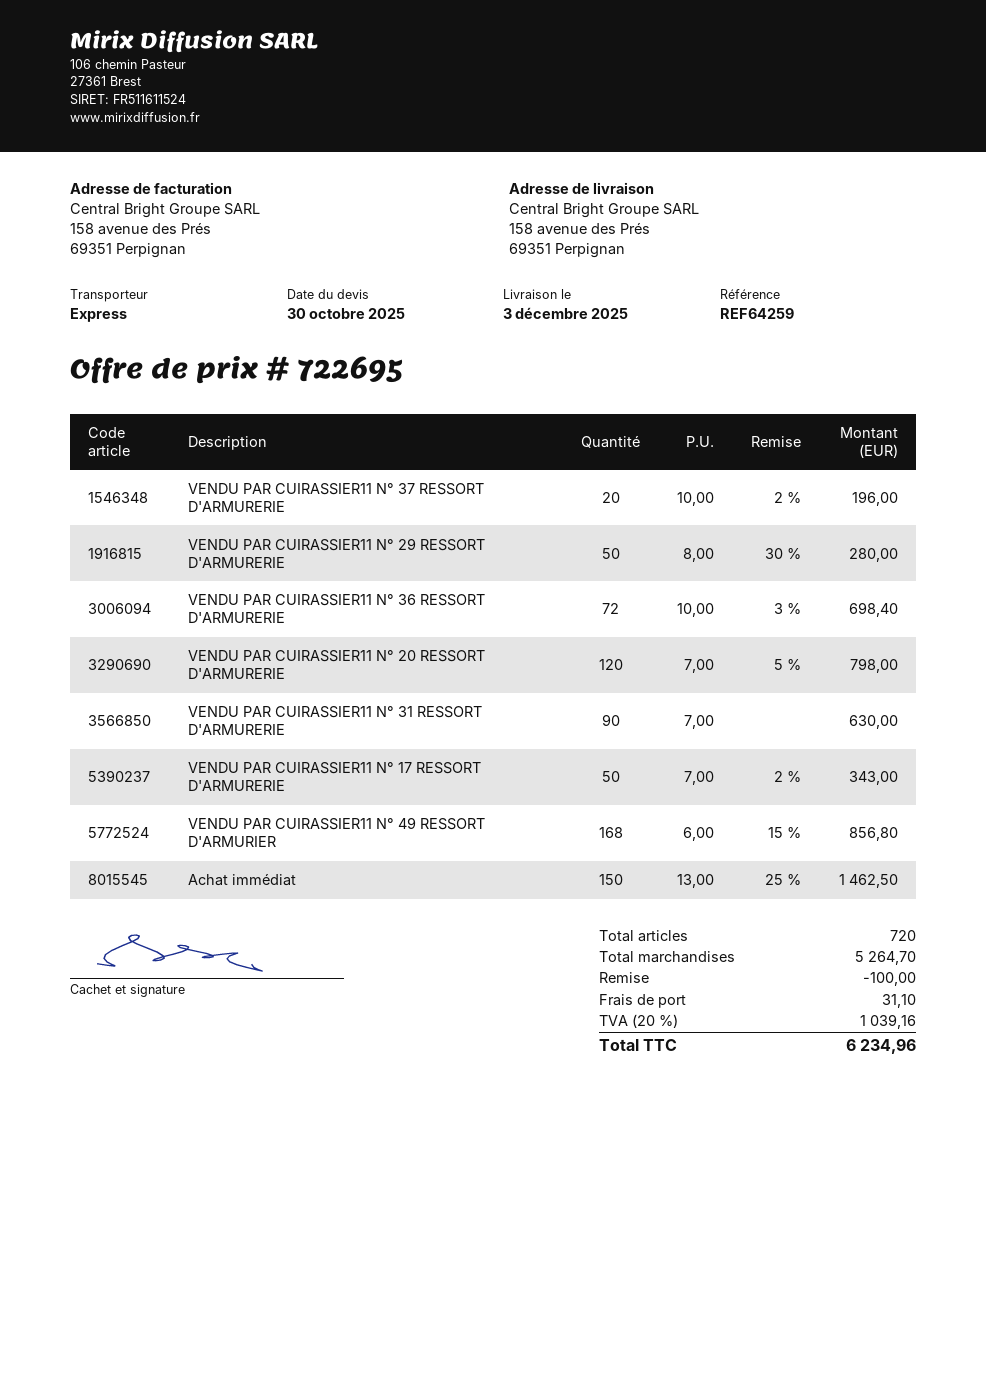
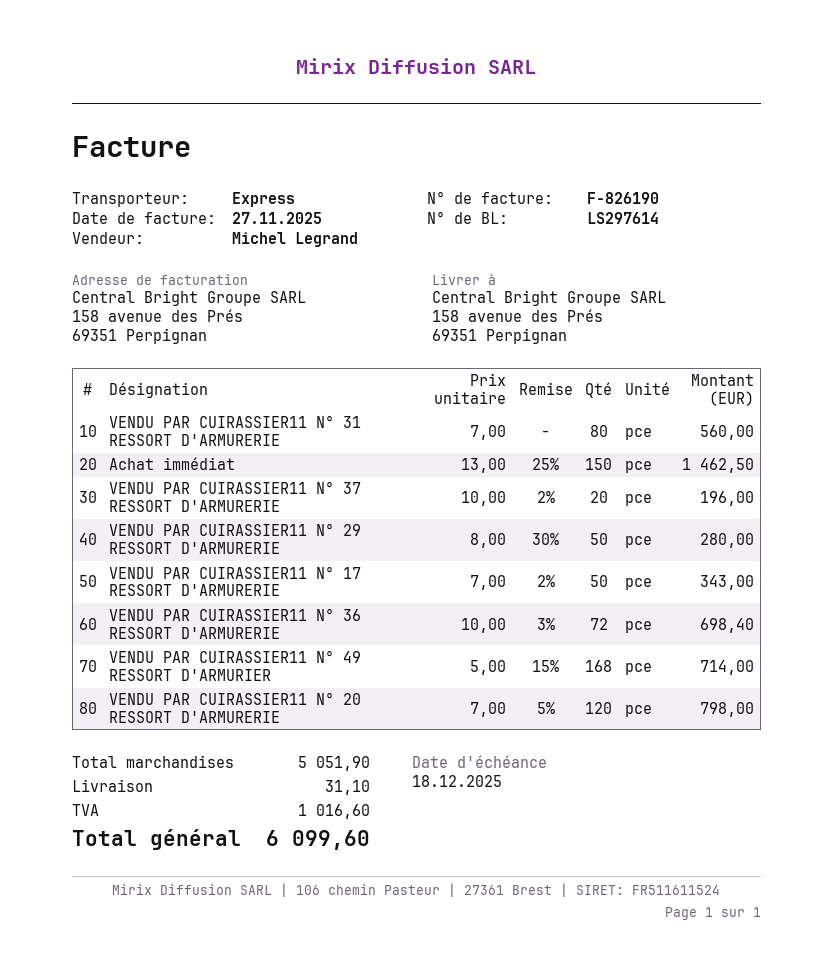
VENDU PAR CUIRASSIER11 N° 31 RESSORT D'ARMURERIE: 90 x 7.00 = 630.00 -> 80 x 7.00 = 560.00
VENDU PAR CUIRASSIER11 N° 49 RESSORT D'ARMURIER: 168 x 6.00 - 15% = 856.80 -> 168 x 5.00 - 15% = 714.00
subtotal: 5264.70 -> 5051.90
discount: 100.00 -> none
tax: 1039.16 -> 1016.60
total: 6234.96 -> 6099.60

